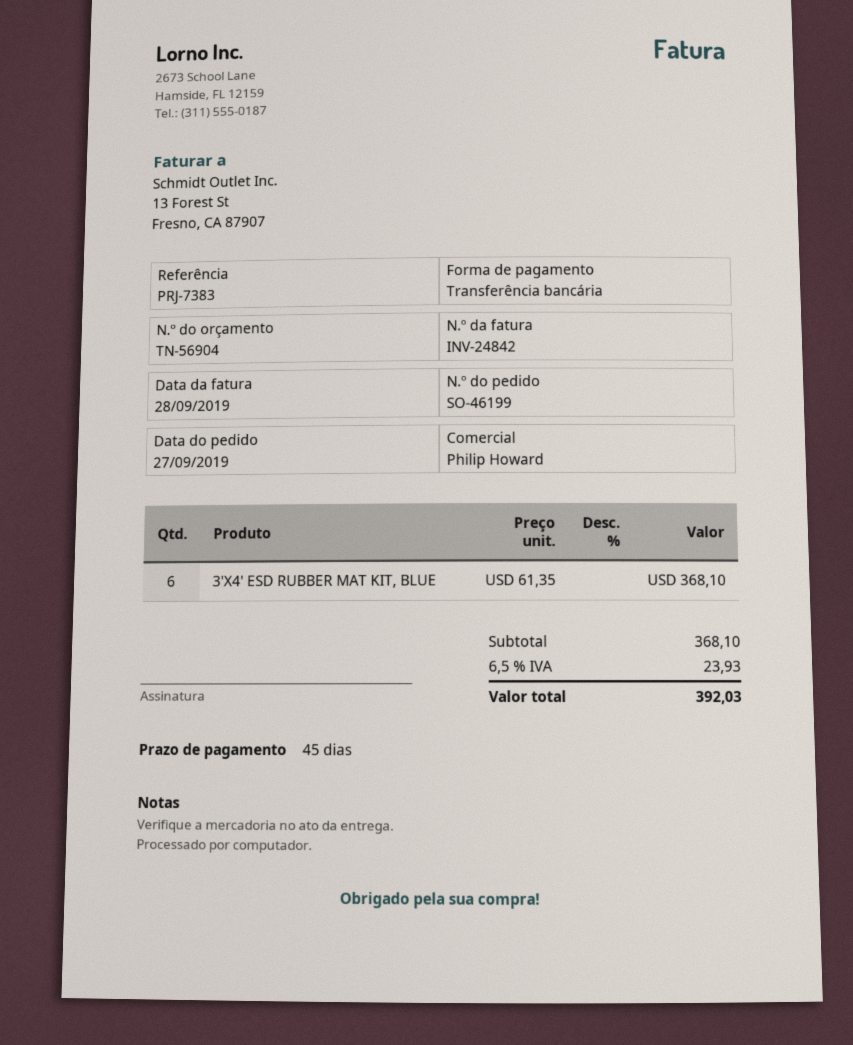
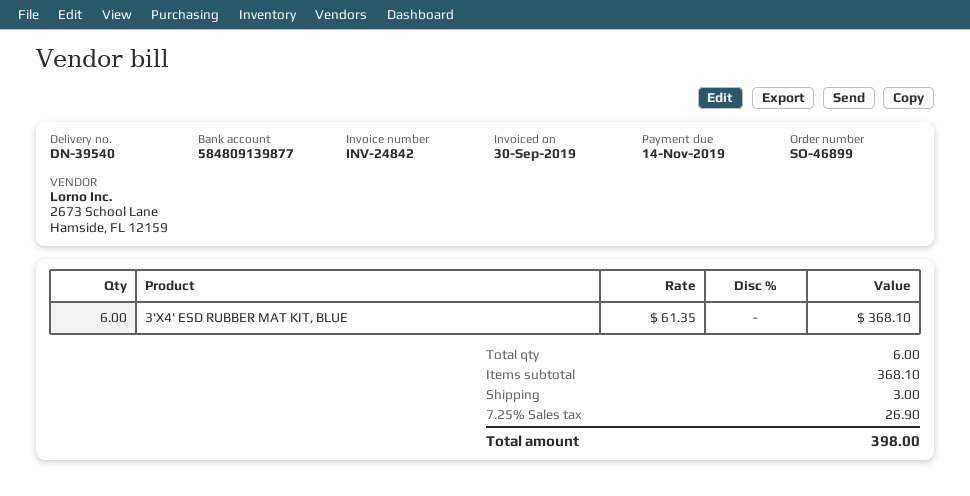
order number: SO-46199 -> SO-46899
invoice date: 2019-09-28 -> 2019-09-30
shipping: none -> 3.00
tax: 6.5% = 23.93 -> 7.25% = 26.90
total: 392.03 -> 398.00

